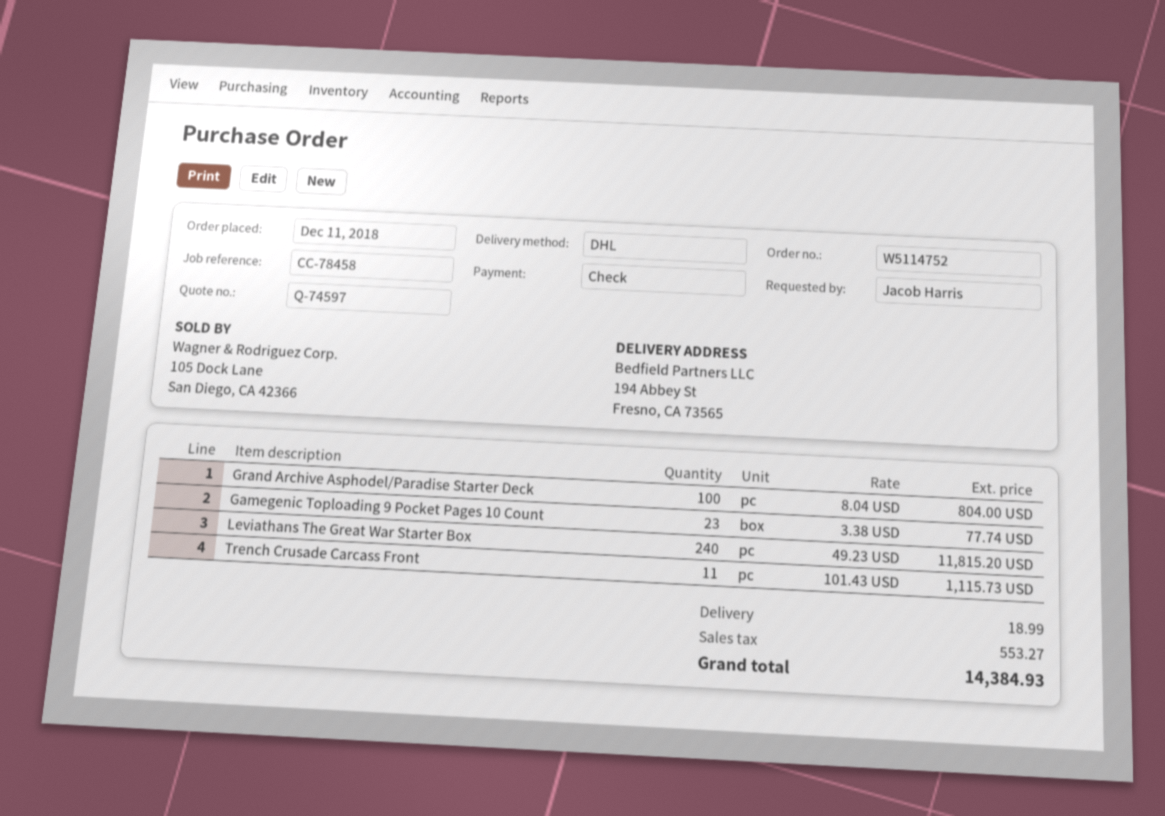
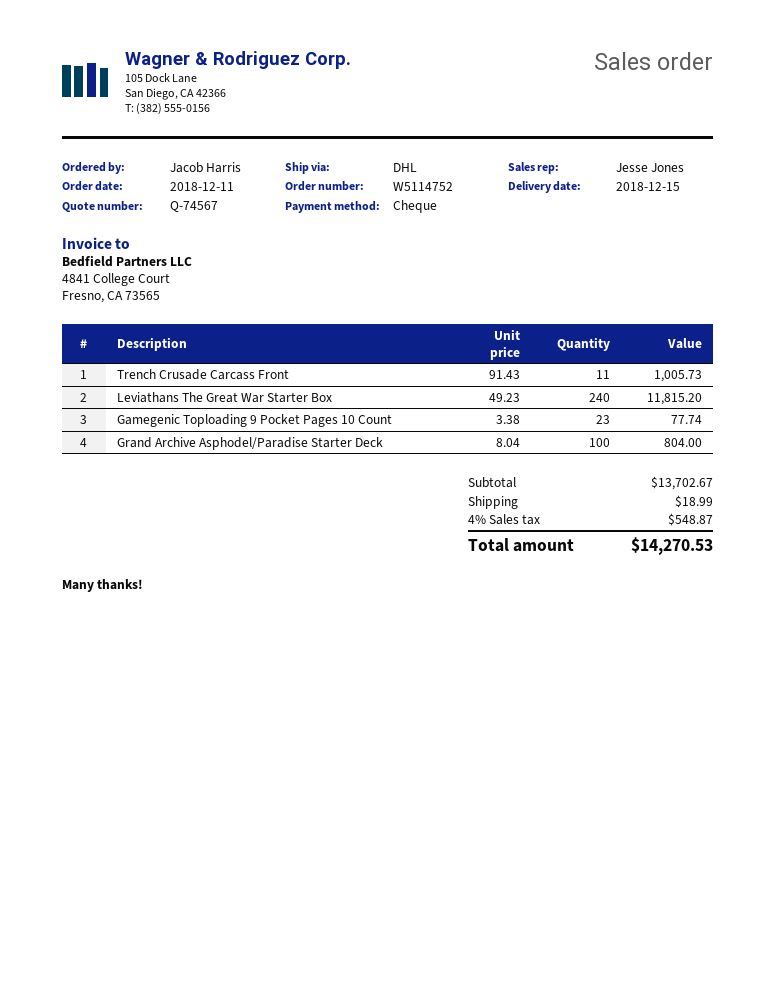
quote number: Q-74597 -> Q-74567
Trench Crusade Carcass Front: 11 x 101.43 = 1115.73 -> 11 x 91.43 = 1005.73
tax: 553.27 -> 548.87
total: 14384.93 -> 14270.53

